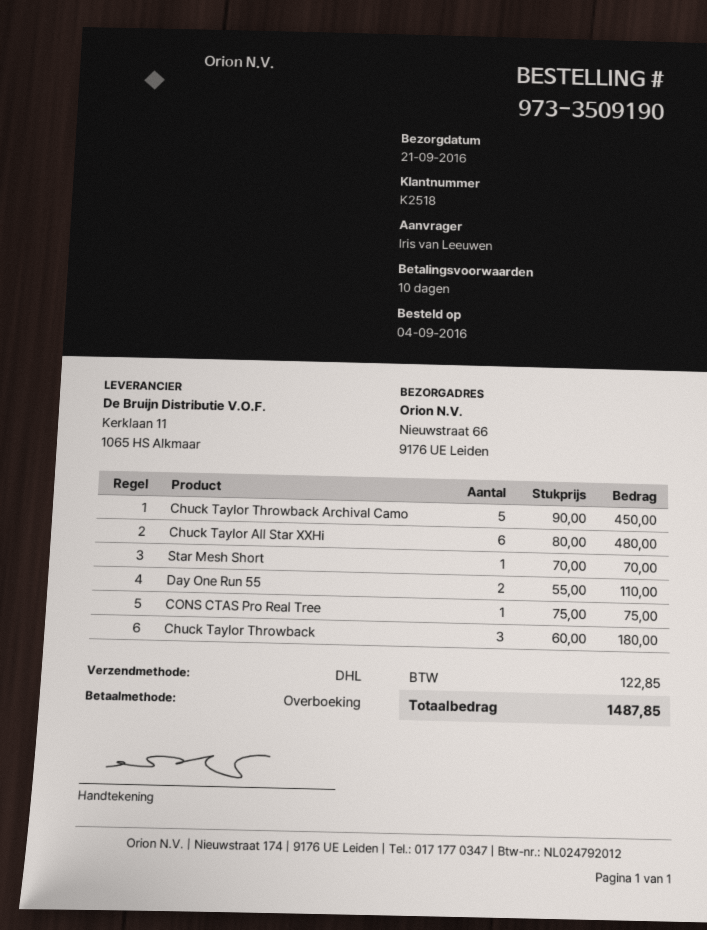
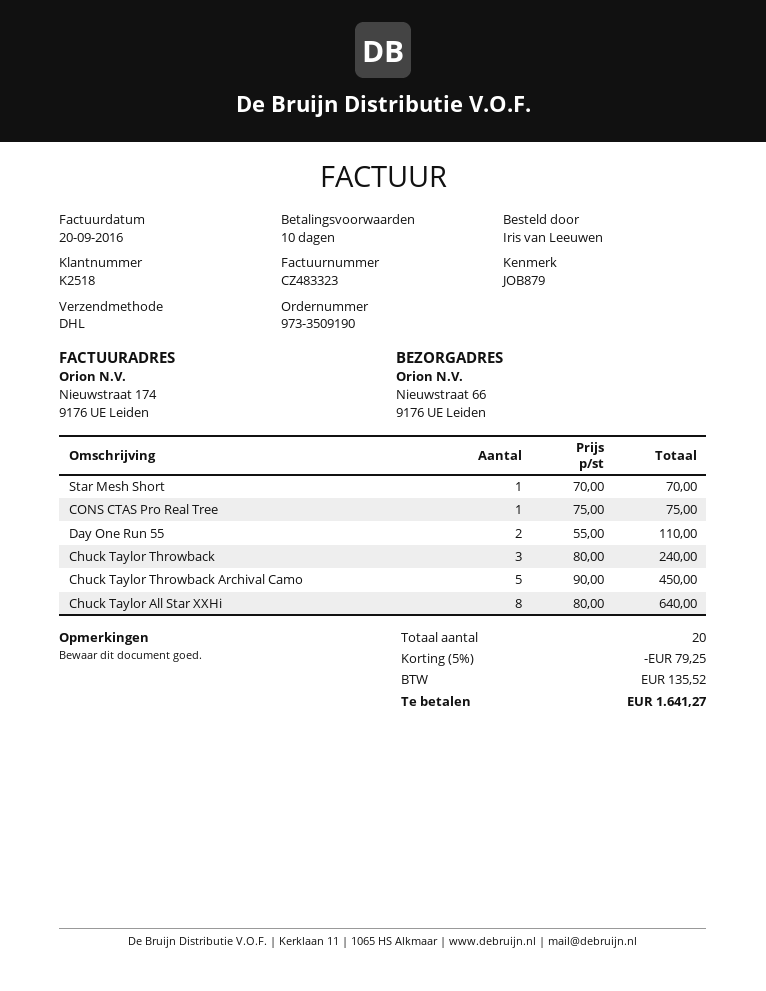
Chuck Taylor All Star XXHi: 6 x 80.00 = 480.00 -> 8 x 80.00 = 640.00
Chuck Taylor Throwback: 3 x 60.00 = 180.00 -> 3 x 80.00 = 240.00
discount: none -> 5% = 79.25
tax: 122.85 -> 135.52
total: 1487.85 -> 1641.27

